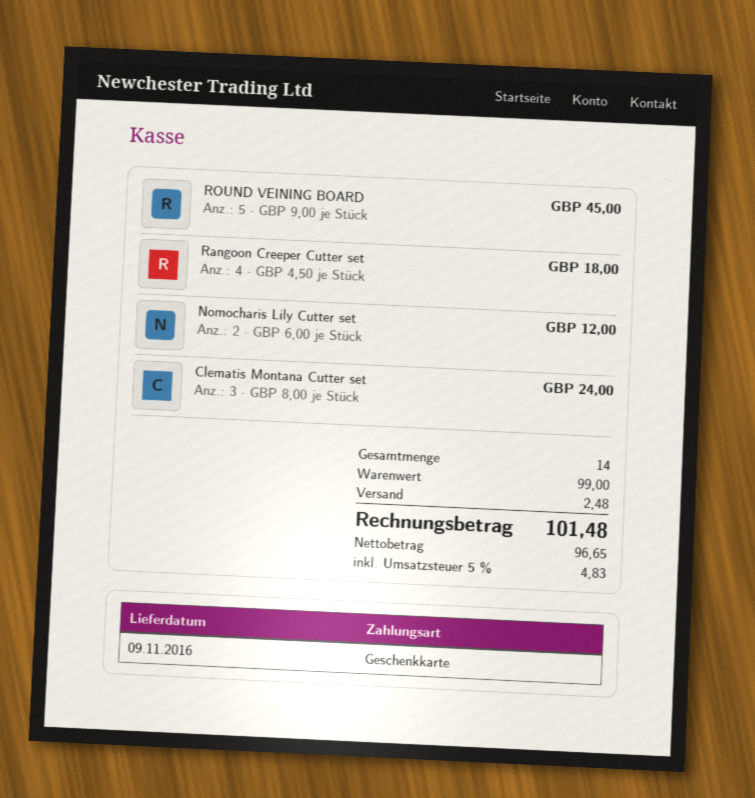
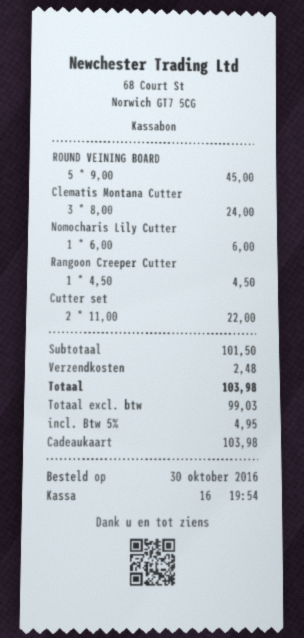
Rangoon Creeper Cutter set: 4 x 4.50 = 18.00 -> 1 x 4.50 = 4.50
Nomocharis Lily Cutter set: 2 x 6.00 = 12.00 -> 1 x 6.00 = 6.00
Cutter set: none -> 2 x 11.00 = 22.00
subtotal: 99.00 -> 101.50
net: 96.65 -> 99.03
tax: 5% = 4.83 -> 5% = 4.95
total: 101.48 -> 103.98

